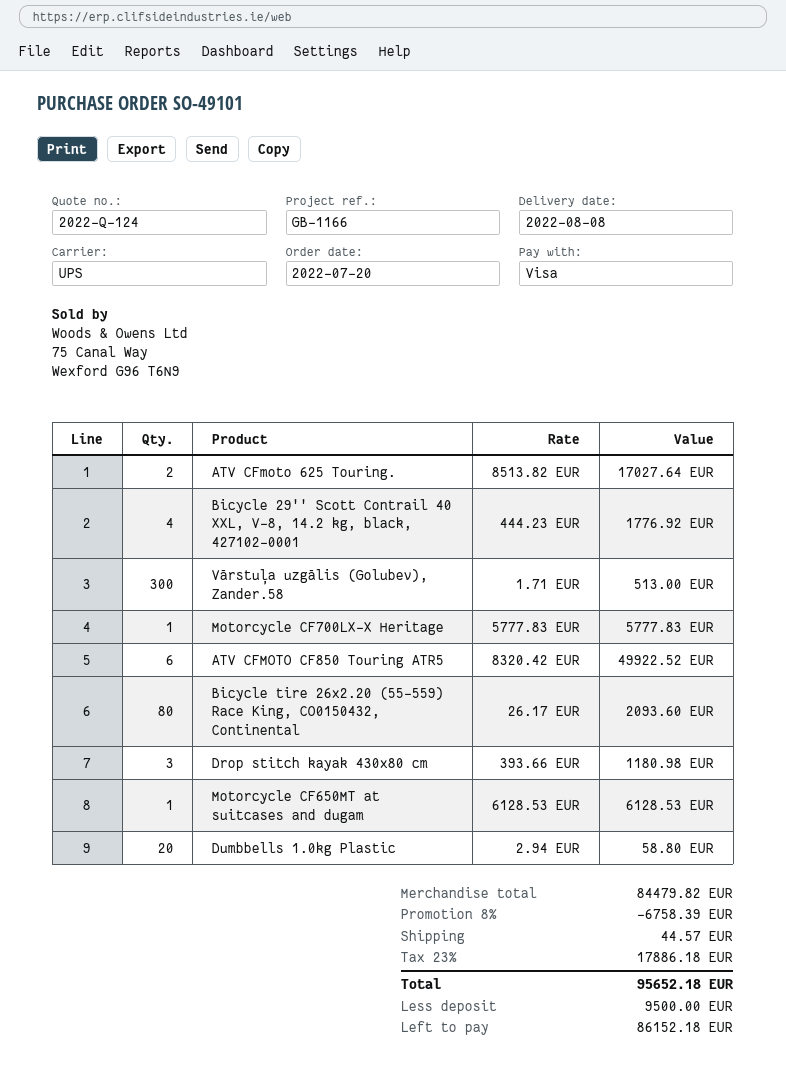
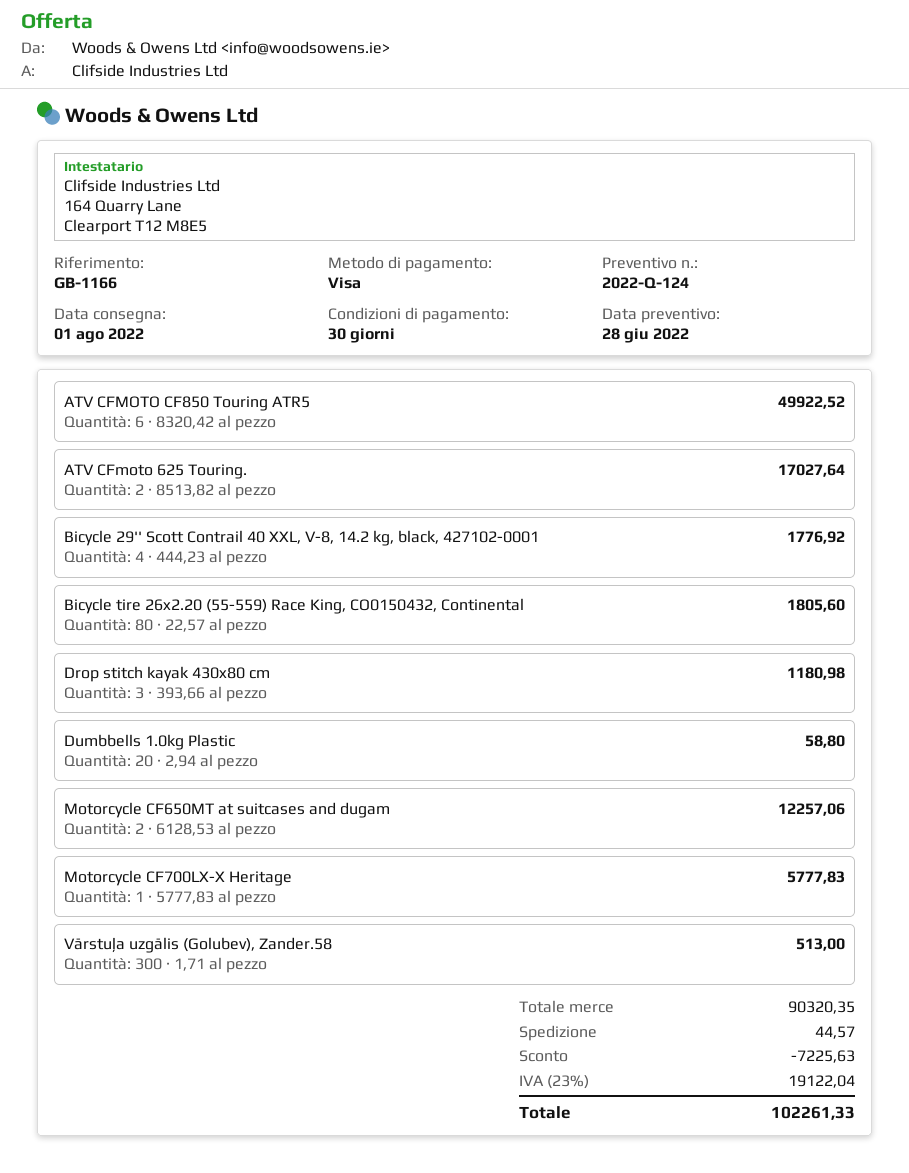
delivery date: 2022-08-08 -> 2022-08-01
Bicycle tire 26x2.20 (55-559) Race King, CO0150432, Continental: 80 x 26.17 = 2093.60 -> 80 x 22.57 = 1805.60
Motorcycle CF650MT at suitcases and dugam: 1 x 6128.53 = 6128.53 -> 2 x 6128.53 = 12257.06
subtotal: 84479.82 -> 90320.35
discount: 6758.39 -> 7225.63
tax: 23% = 17886.18 -> 23% = 19122.04
total: 95652.18 -> 102261.33

